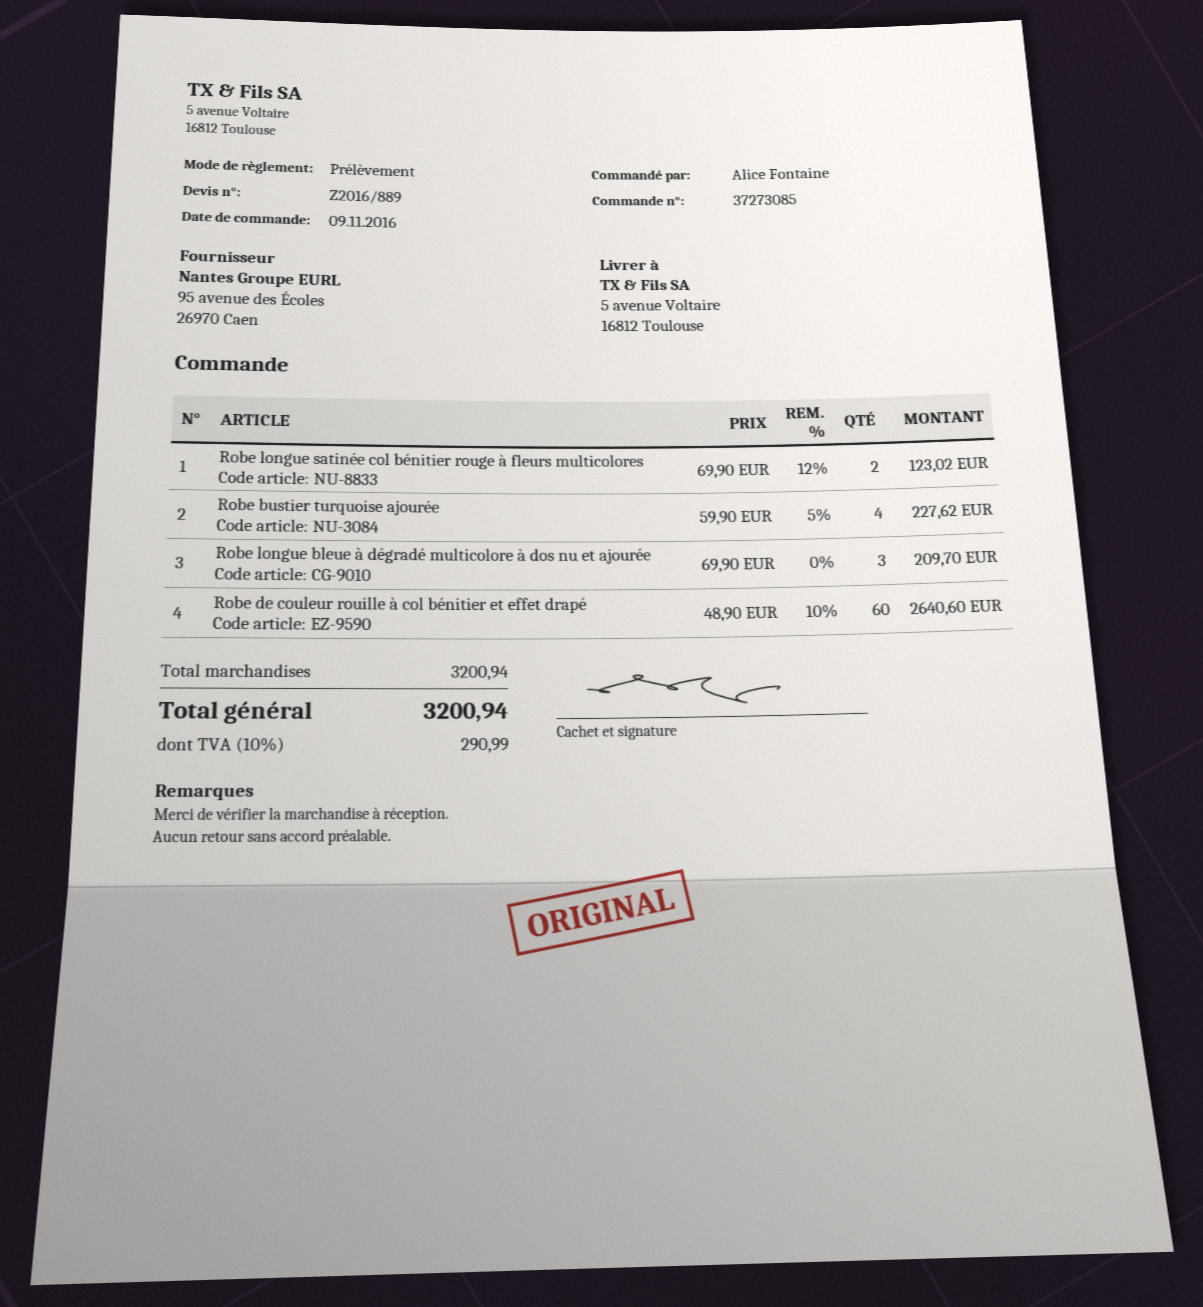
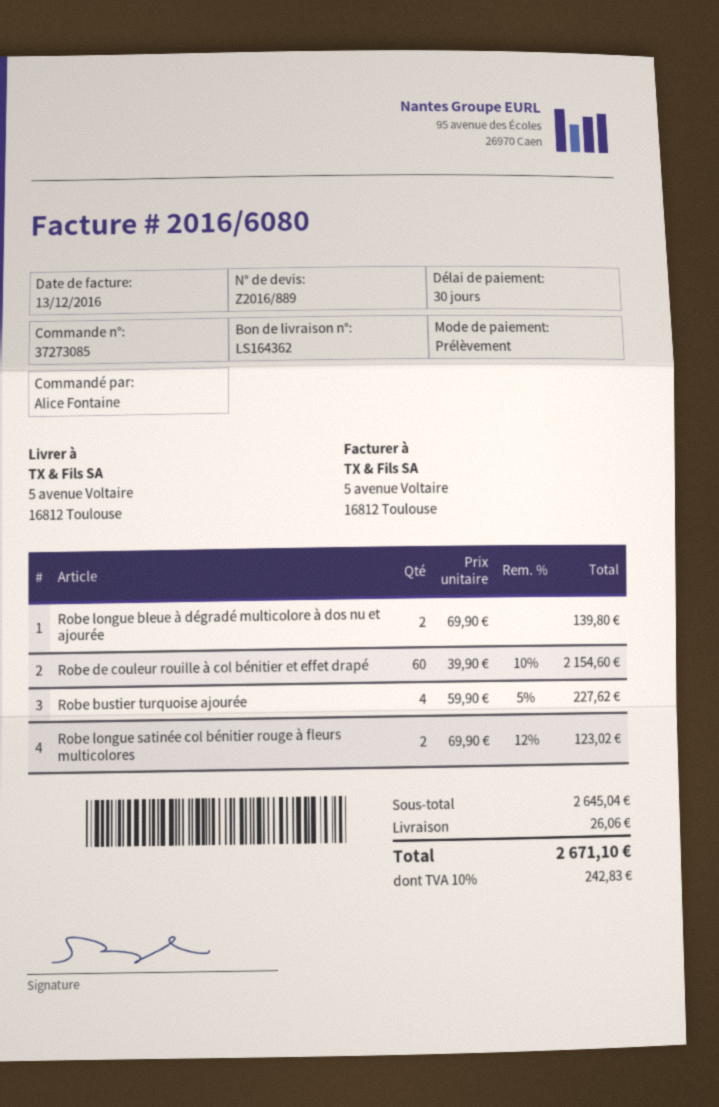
Robe longue bleue à dégradé multicolore à dos nu et ajourée: 3 x 69.90 = 209.70 -> 2 x 69.90 = 139.80
Robe de couleur rouille à col bénitier et effet drapé: 60 x 48.90 - 10% = 2640.60 -> 60 x 39.90 - 10% = 2154.60
subtotal: 3200.94 -> 2645.04
shipping: none -> 26.06
tax: 10% = 290.99 -> 10% = 242.83
total: 3200.94 -> 2671.10

